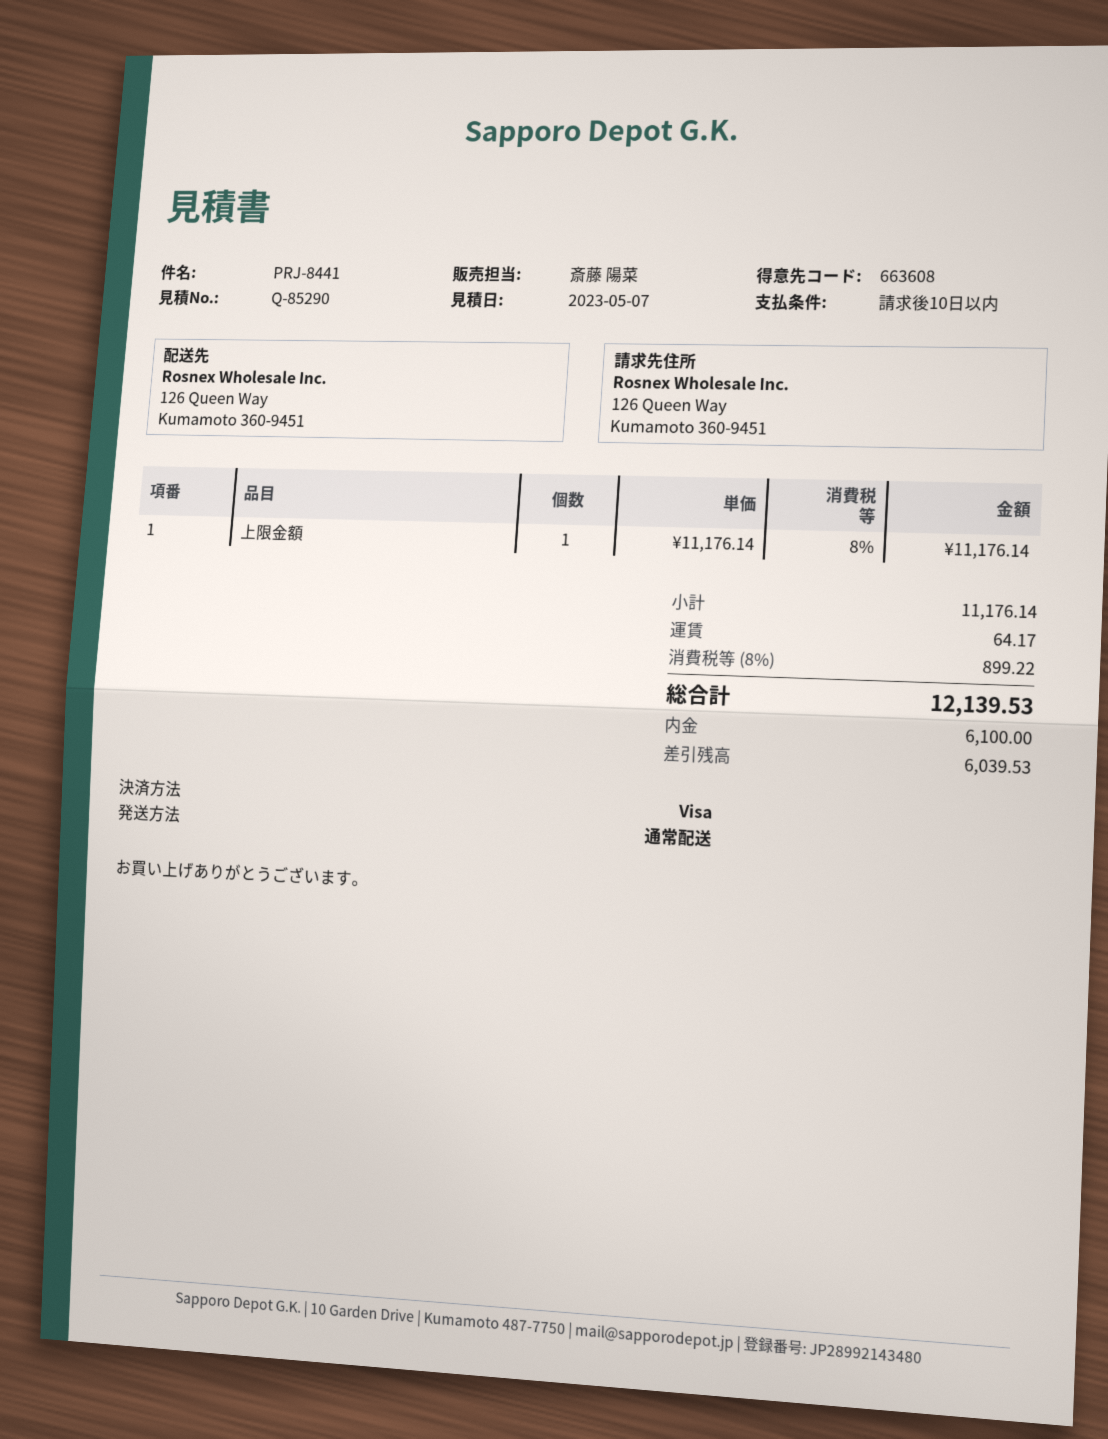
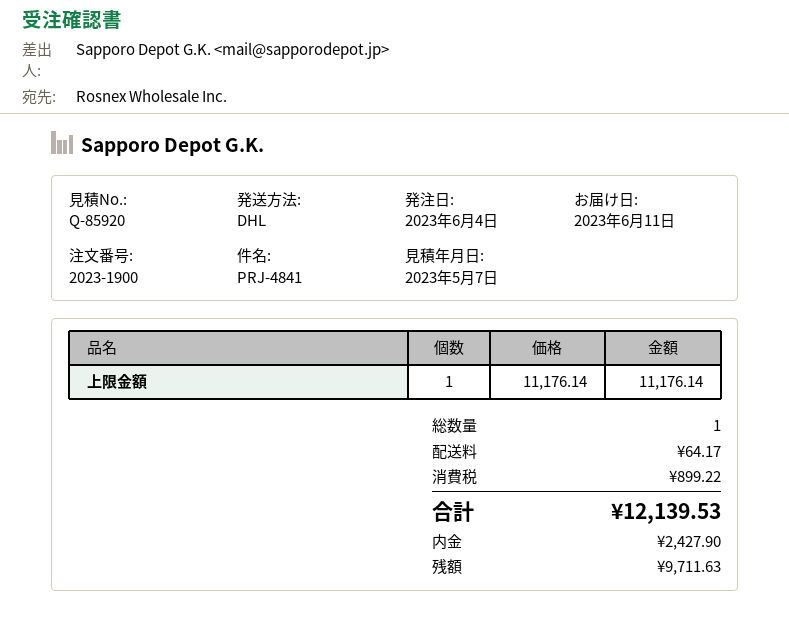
quote number: Q-85290 -> Q-85920
reference: PRJ-8441 -> PRJ-4841
shipping method: standard -> DHL
deposit: 6100.00 -> 2427.90
balance: 6039.53 -> 9711.63

